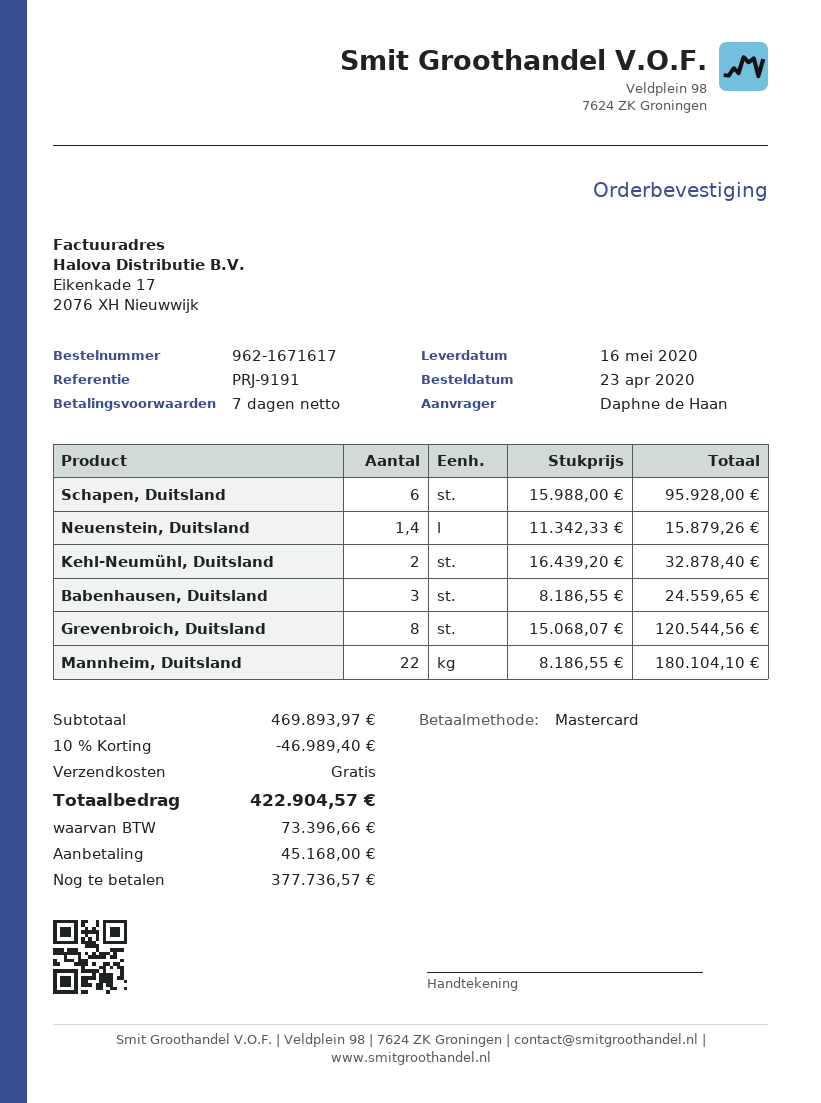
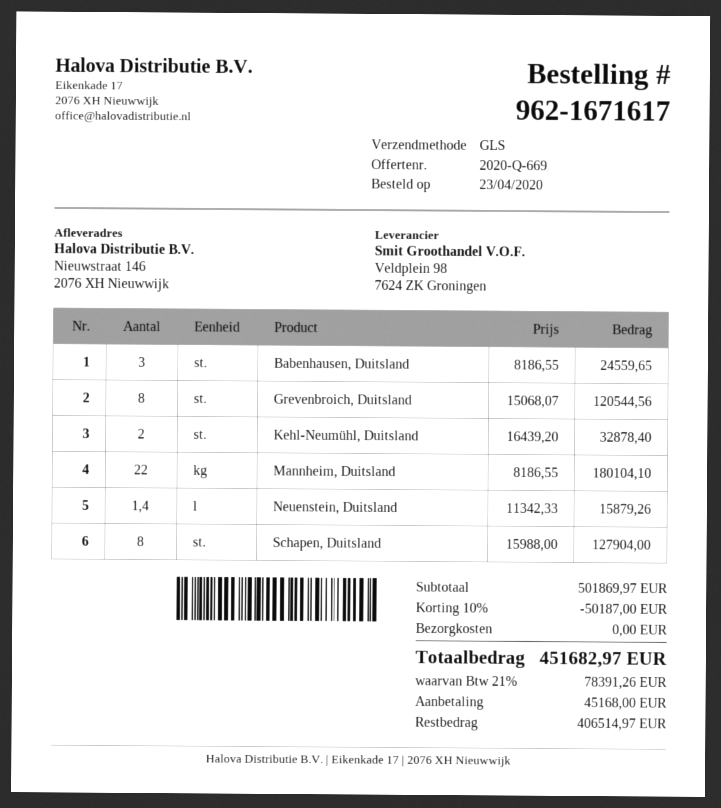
Schapen, Duitsland: 6 x 15988.00 = 95928.00 -> 8 x 15988.00 = 127904.00
subtotal: 469893.97 -> 501869.97
discount: 10% = 46989.40 -> 10% = 50187.00
tax: 73396.66 -> 78391.26
total: 422904.57 -> 451682.97
balance: 377736.57 -> 406514.97

